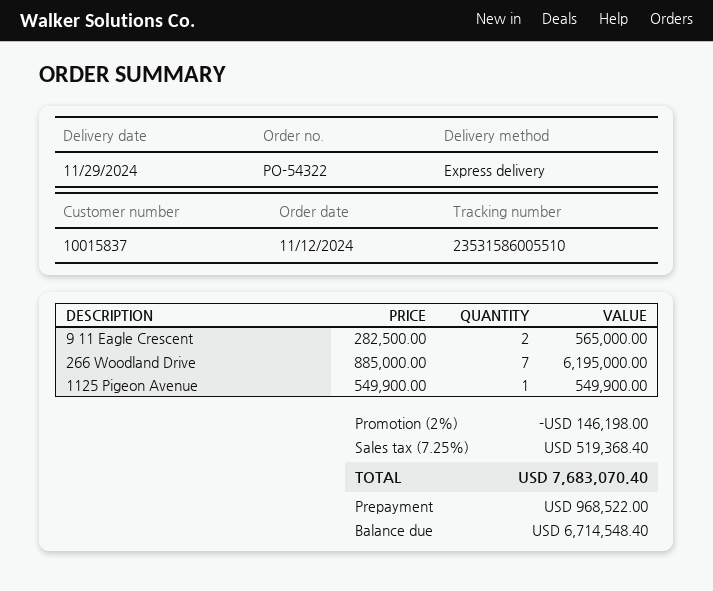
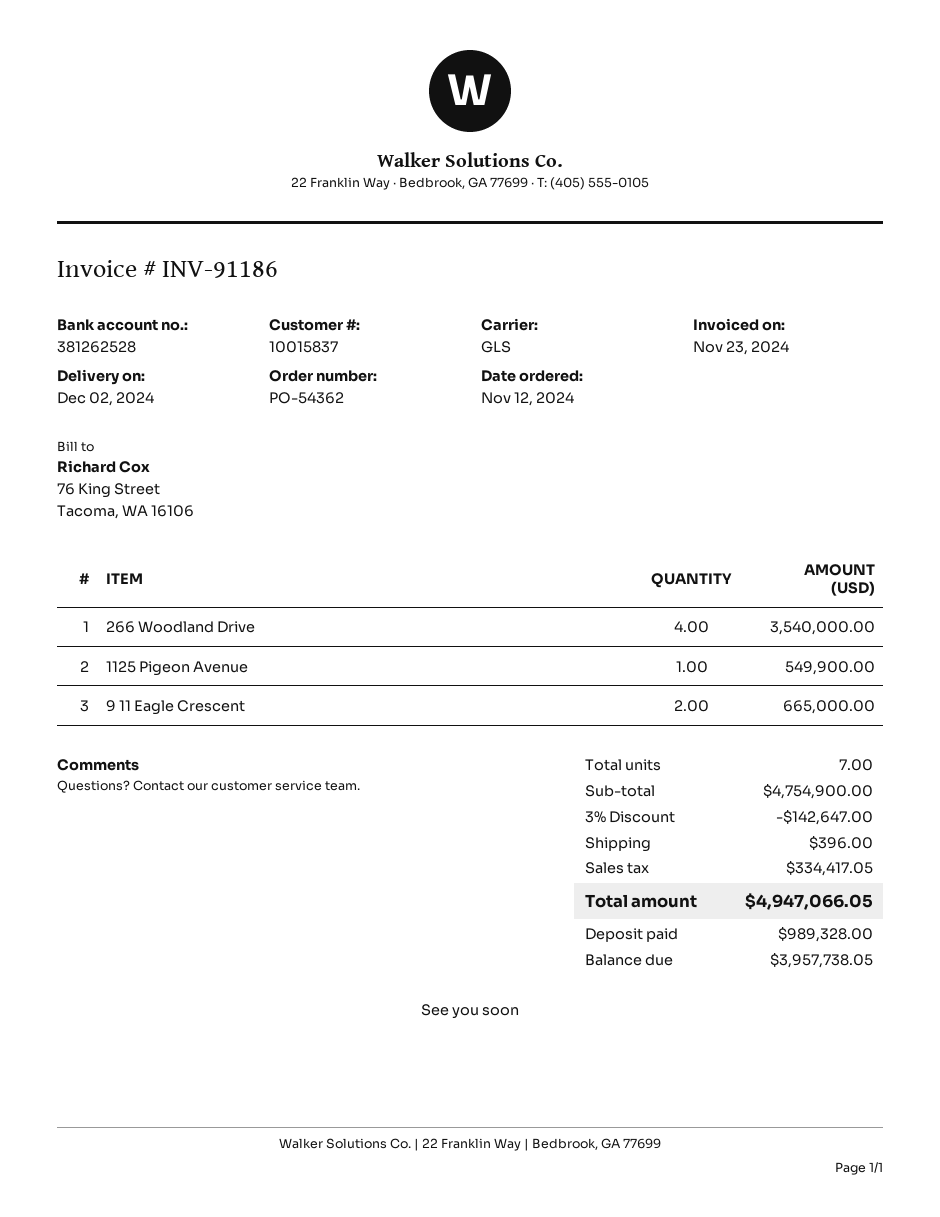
order number: PO-54322 -> PO-54362
delivery date: 2024-11-29 -> 2024-12-02
shipping method: express -> GLS
9 11 Eagle Crescent: 2 for 565000.00 -> 2 for 665000.00
266 Woodland Drive: 7 for 6195000.00 -> 4 for 3540000.00
discount: 2% = 146198.00 -> 3% = 142647.00
shipping: none -> 396.00
tax: 519368.40 -> 334417.05
total: 7683070.40 -> 4947066.05
deposit: 968522.00 -> 989328.00
balance: 6714548.40 -> 3957738.05

